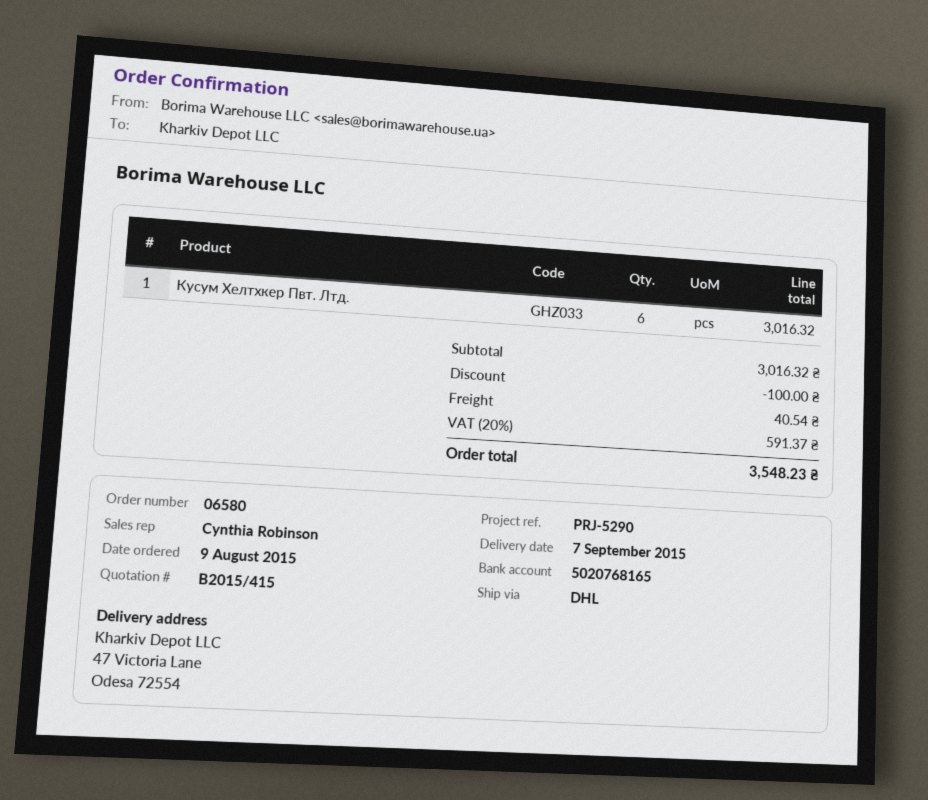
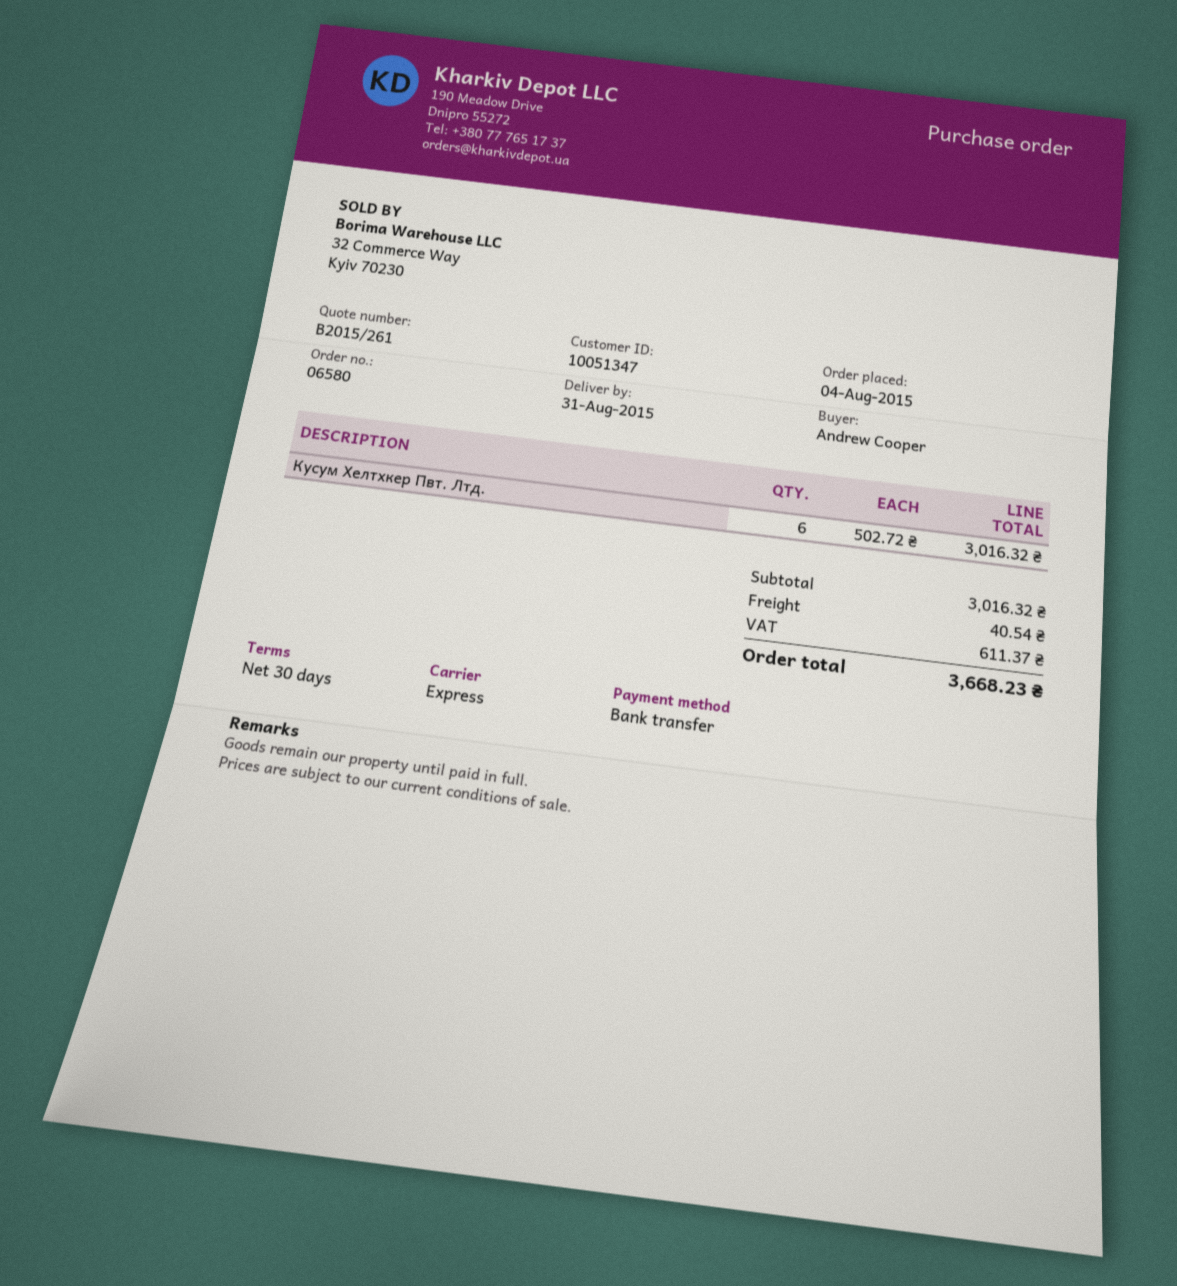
quote number: B2015/415 -> B2015/261
order date: 2015-08-09 -> 2015-08-04
delivery date: 2015-09-07 -> 2015-08-31
shipping method: DHL -> express
discount: 100.00 -> none
tax: 591.37 -> 611.37
total: 3548.23 -> 3668.23

